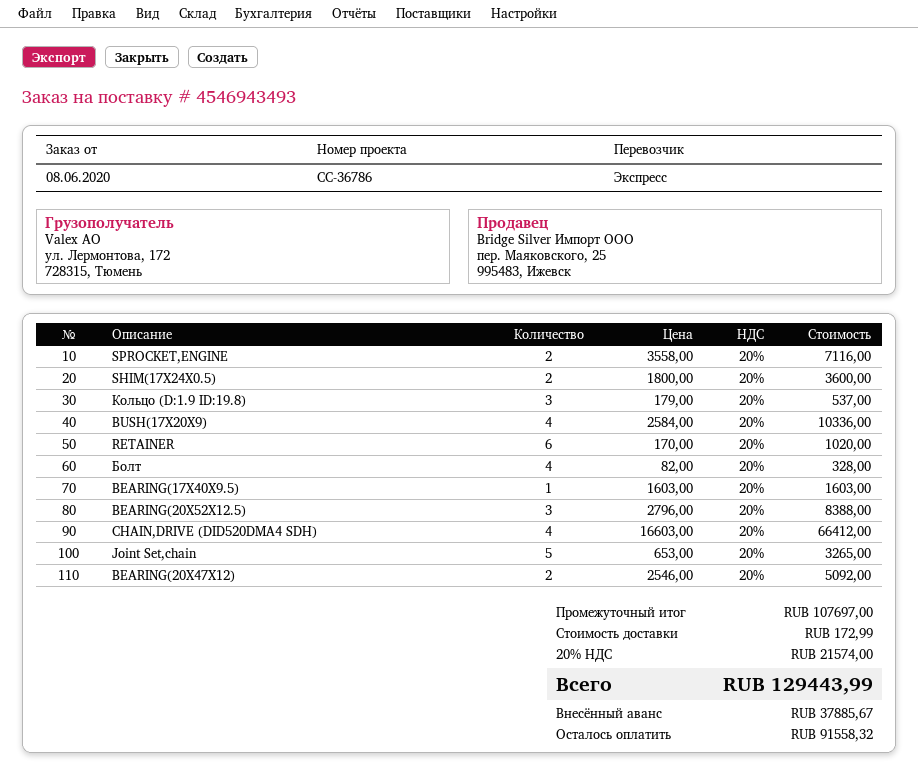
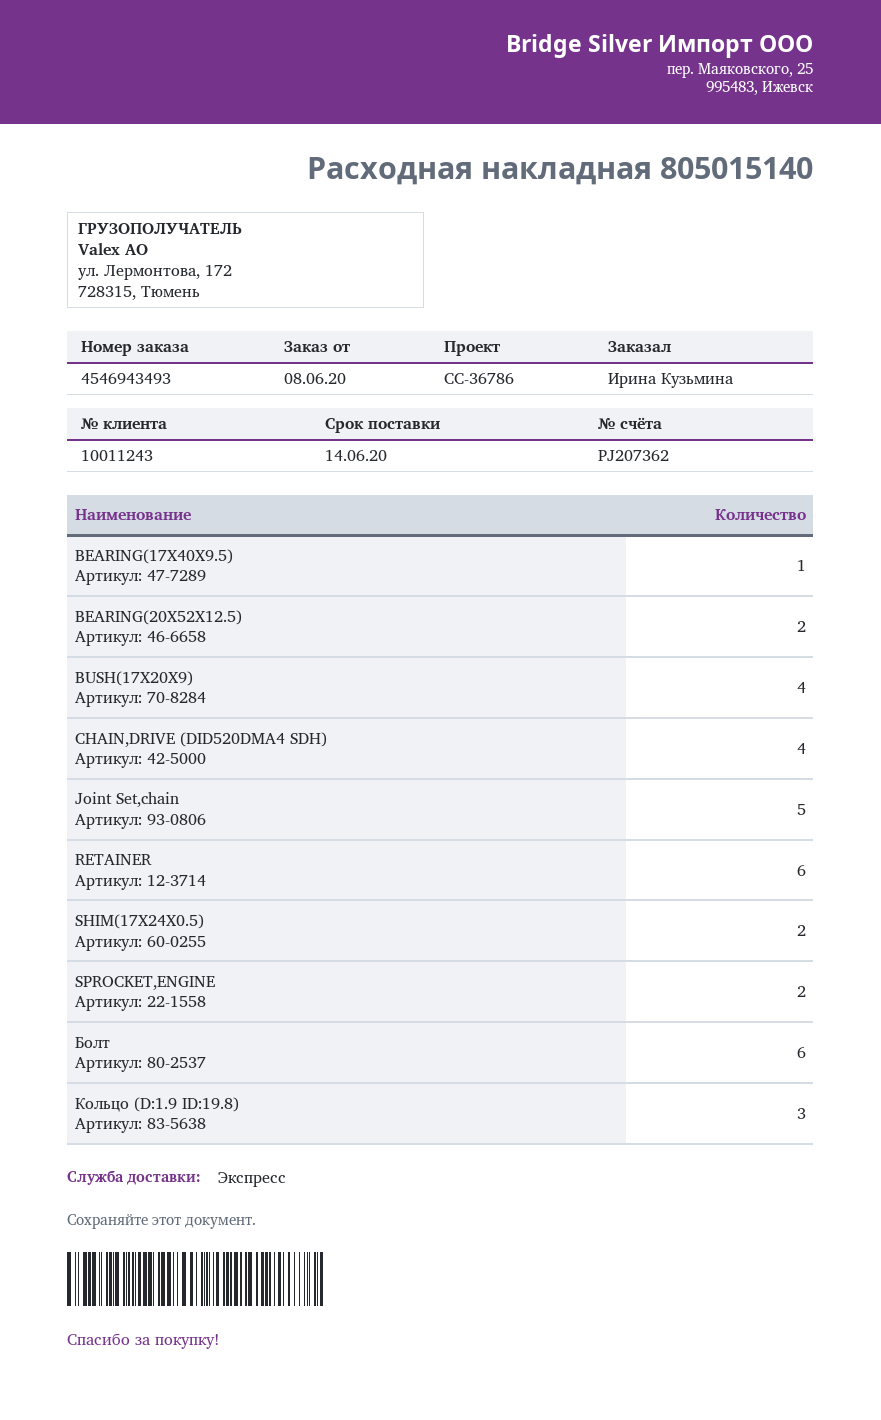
Болт: 4 -> 6
BEARING(20X52X12.5): 3 -> 2
BEARING(20X47X12): 2 -> none

